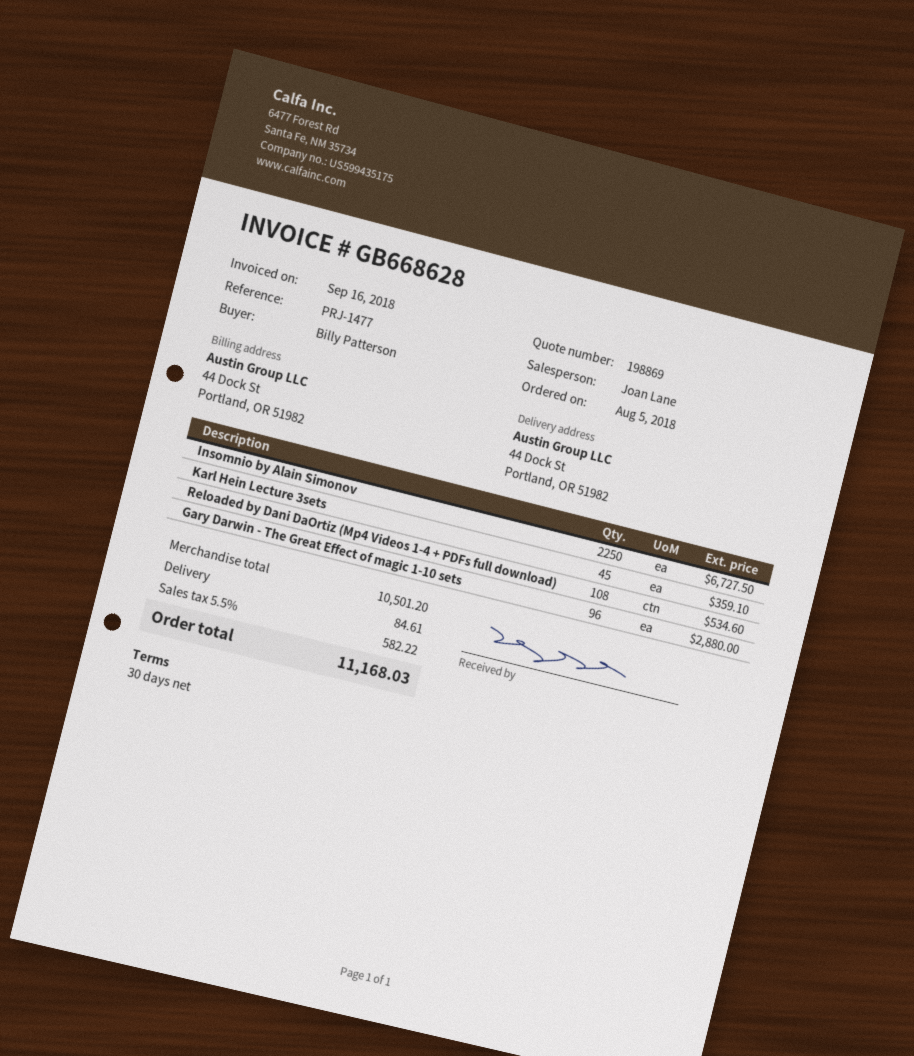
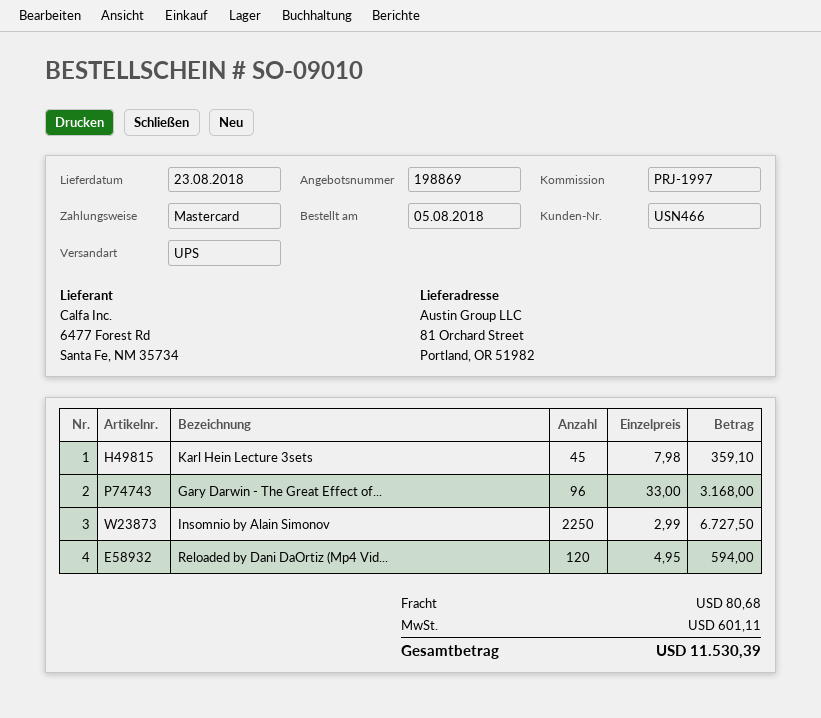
reference: PRJ-1477 -> PRJ-1997
ship to: 44 Dock St, Portland, OR 51982 -> 81 Orchard Street, Portland, OR 51982
Reloaded by Dani DaOrtiz (Mp4 Videos 1-4 + PDFs full download): 108 for 534.60 -> 120 for 594.00
Gary Darwin - The Great Effect of magic 1-10 sets: 96 for 2880.00 -> 96 for 3168.00
shipping: 84.61 -> 80.68
tax: 582.22 -> 601.11
total: 11168.03 -> 11530.39

